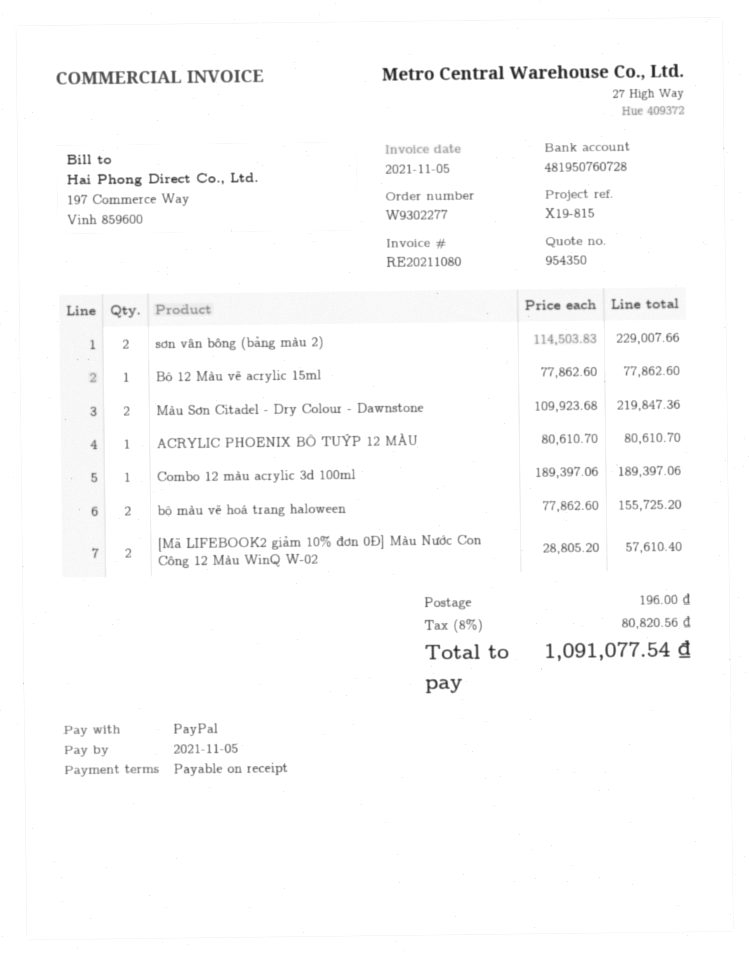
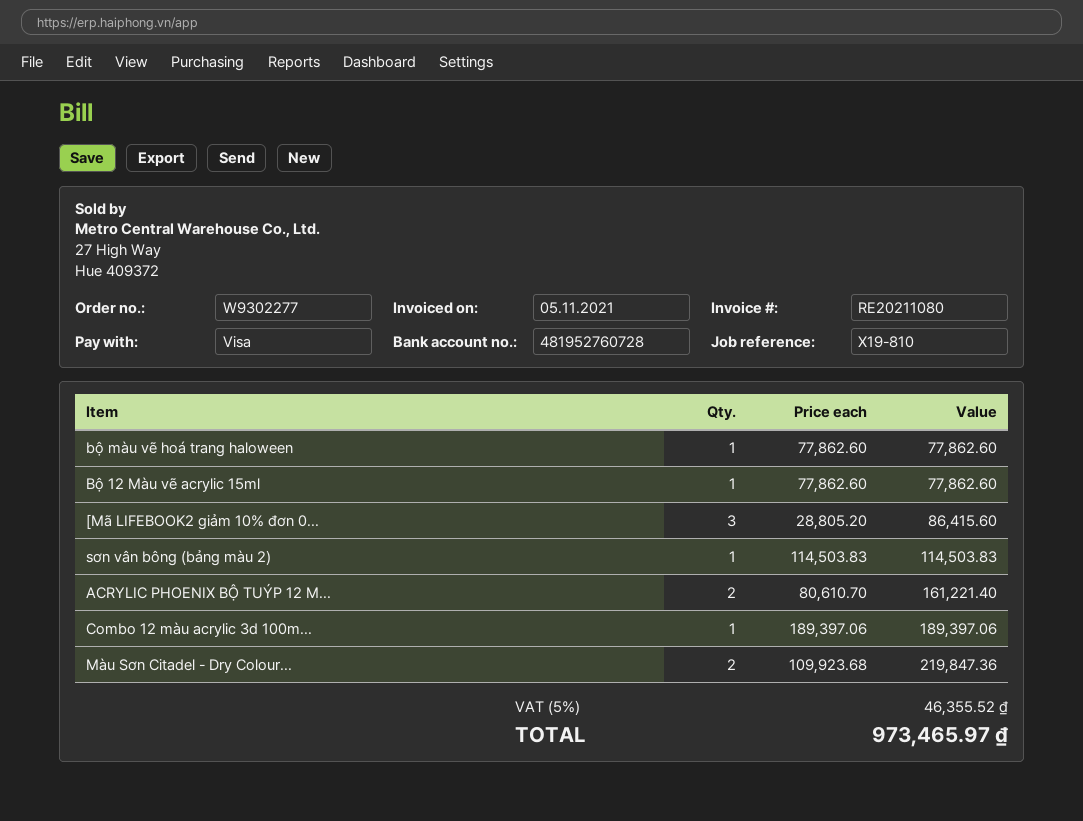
reference: X19-815 -> X19-810
payment method: PayPal -> Visa
bank account: 481950760728 -> 481952760728
sơn vân bông (bảng màu 2): 2 x 114503.83 = 229007.66 -> 1 x 114503.83 = 114503.83
ACRYLIC PHOENIX BỘ TUÝP 12 MÀU: 1 x 80610.70 = 80610.70 -> 2 x 80610.70 = 161221.40
bộ màu vẽ hoá trang haloween: 2 x 77862.60 = 155725.20 -> 1 x 77862.60 = 77862.60
[Mã LIFEBOOK2 giảm 10% đơn 0Đ] Màu Nước Con Công 12 Màu WinQ W-02: 2 x 28805.20 = 57610.40 -> 3 x 28805.20 = 86415.60
shipping: 196.00 -> none
tax: 8% = 80820.56 -> 5% = 46355.52
total: 1091077.54 -> 973465.97

